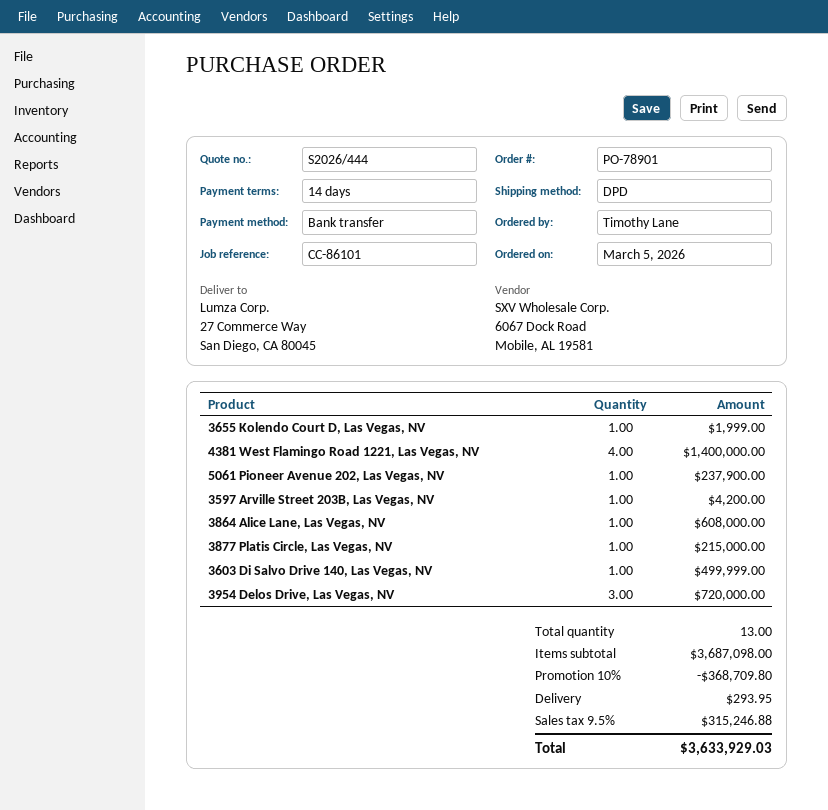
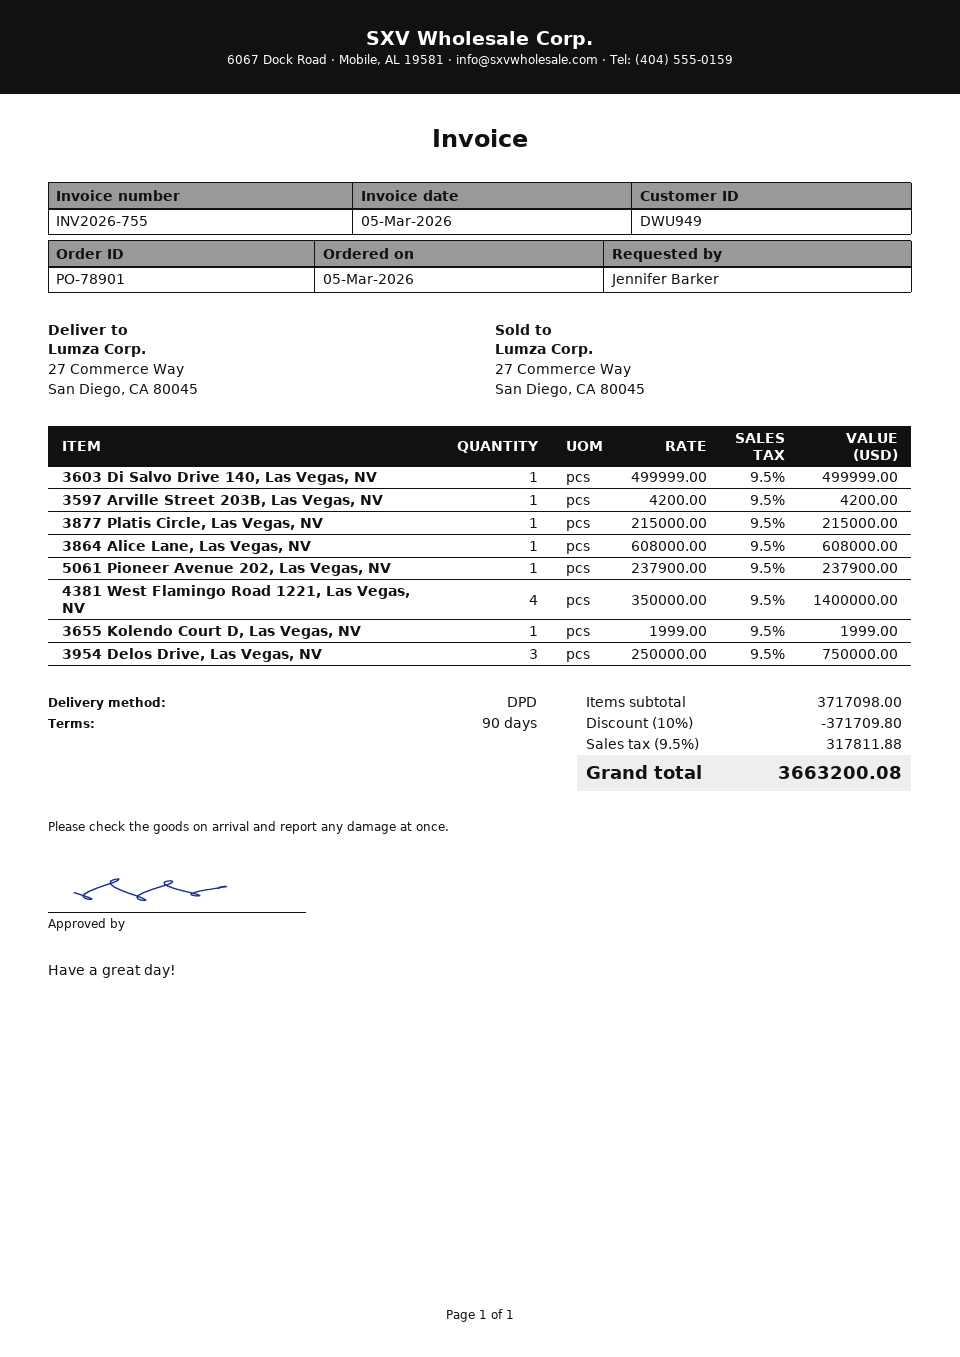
payment terms: 14 days -> 90 days
ordered by: Timothy Lane -> Jennifer Barker
3954 Delos Drive, Las Vegas, NV: 3 for 720000.00 -> 3 for 750000.00
subtotal: 3687098.00 -> 3717098.00
discount: 10% = 368709.80 -> 10% = 371709.80
shipping: 293.95 -> none
tax: 9.5% = 315246.88 -> 9.5% = 317811.88
total: 3633929.03 -> 3663200.08

